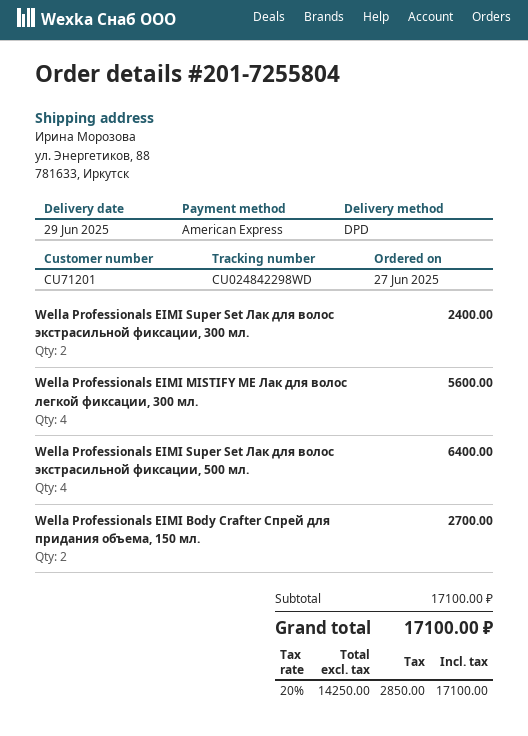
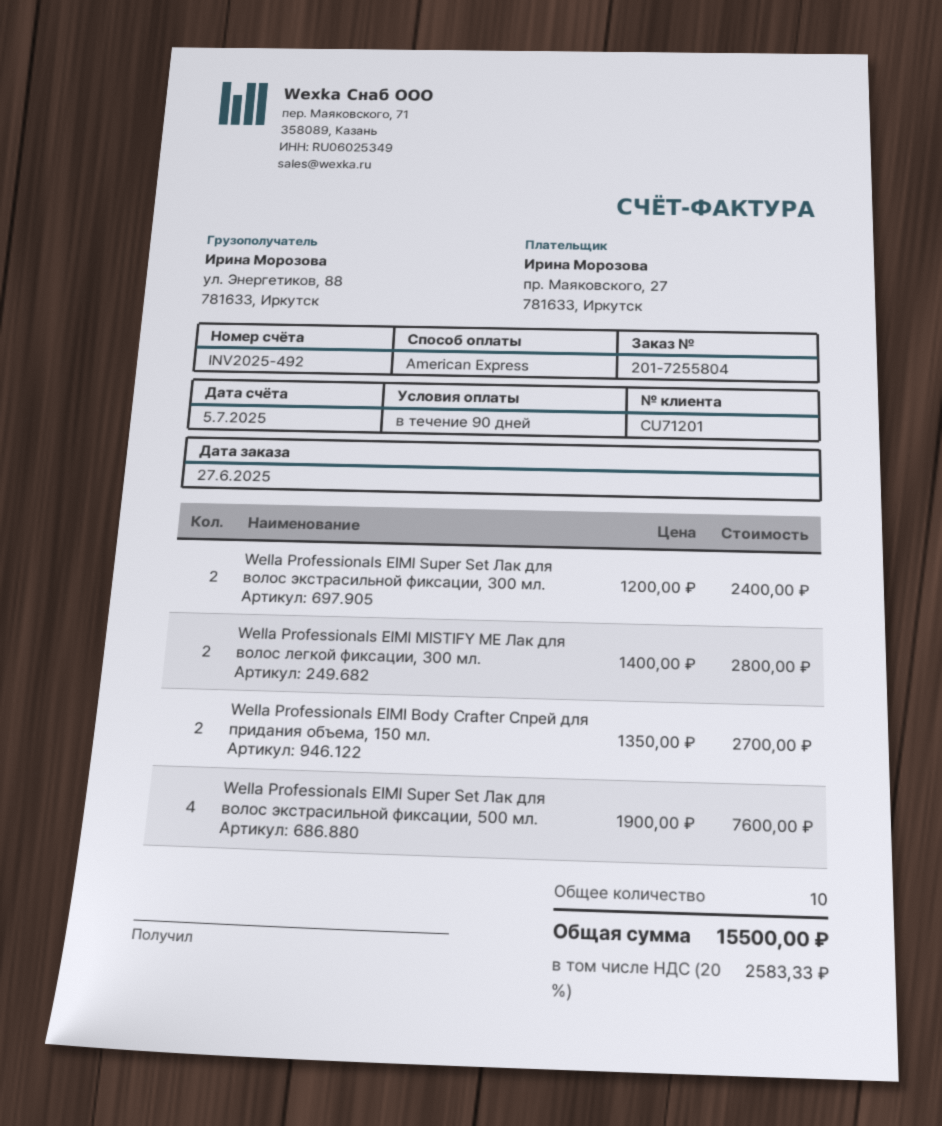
Wella Professionals EIMI MISTIFY ME Лак для волос легкой фиксации, 300 мл.: 4 for 5600.00 -> 2 for 2800.00
Wella Professionals EIMI Super Set Лак для волос экстрасильной фиксации, 500 мл.: 4 for 6400.00 -> 4 for 7600.00
tax: 20% = 2850.00 -> 20% = 2583.33
total: 17100.00 -> 15500.00

